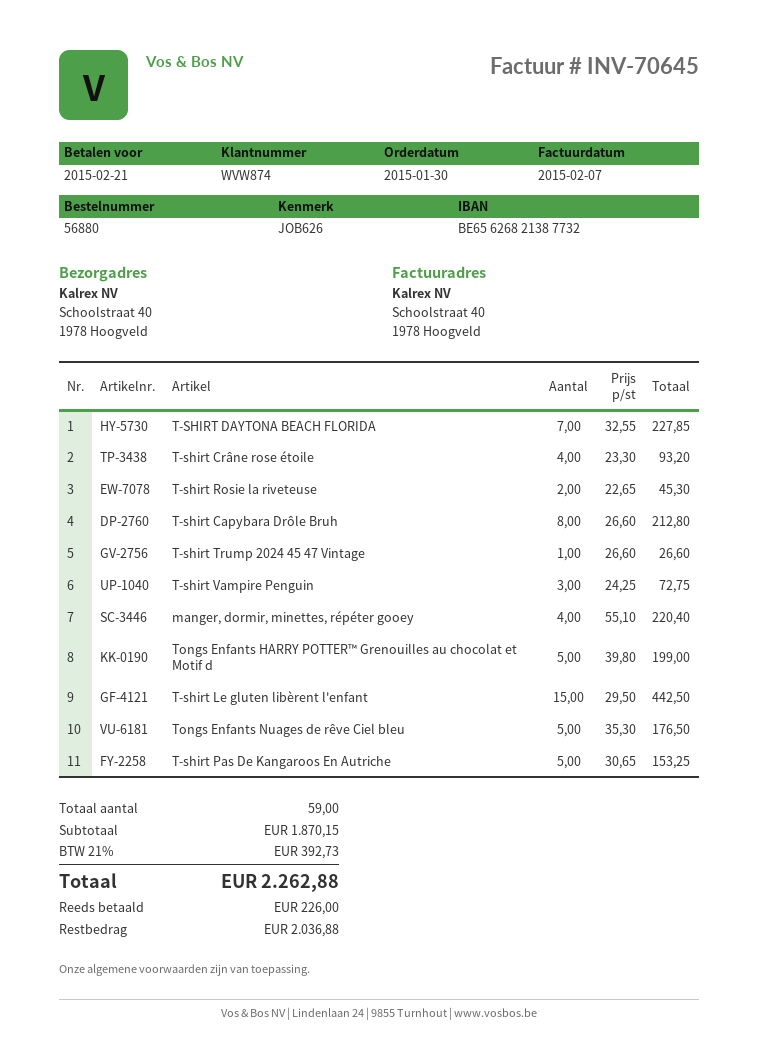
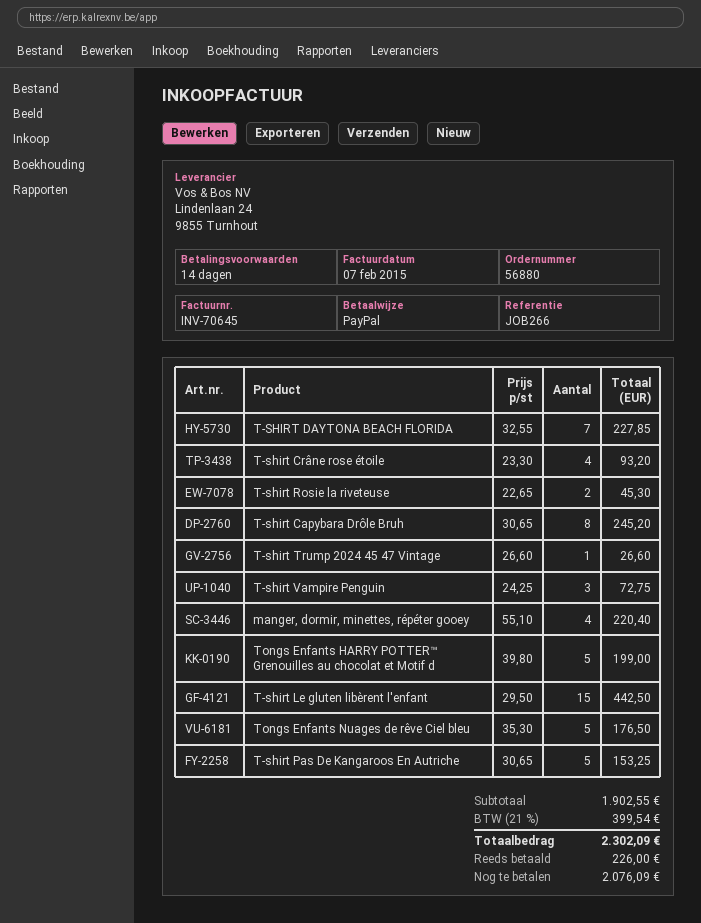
reference: JOB626 -> JOB266
T-shirt Capybara Drôle Bruh: 8 x 26.60 = 212.80 -> 8 x 30.65 = 245.20
subtotal: 1870.15 -> 1902.55
tax: 21% = 392.73 -> 21% = 399.54
total: 2262.88 -> 2302.09
balance: 2036.88 -> 2076.09

